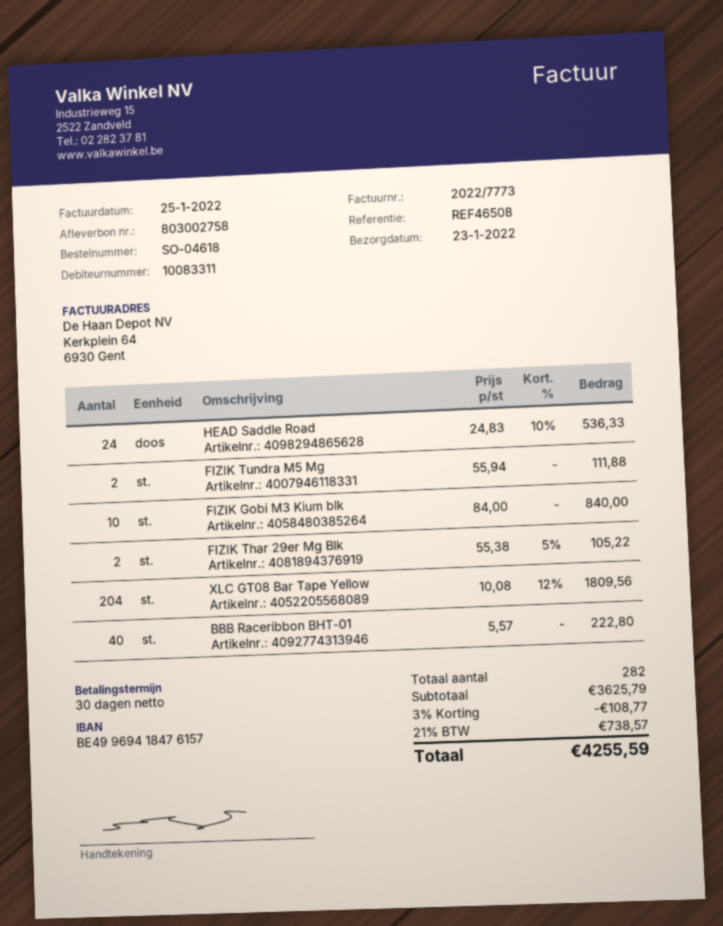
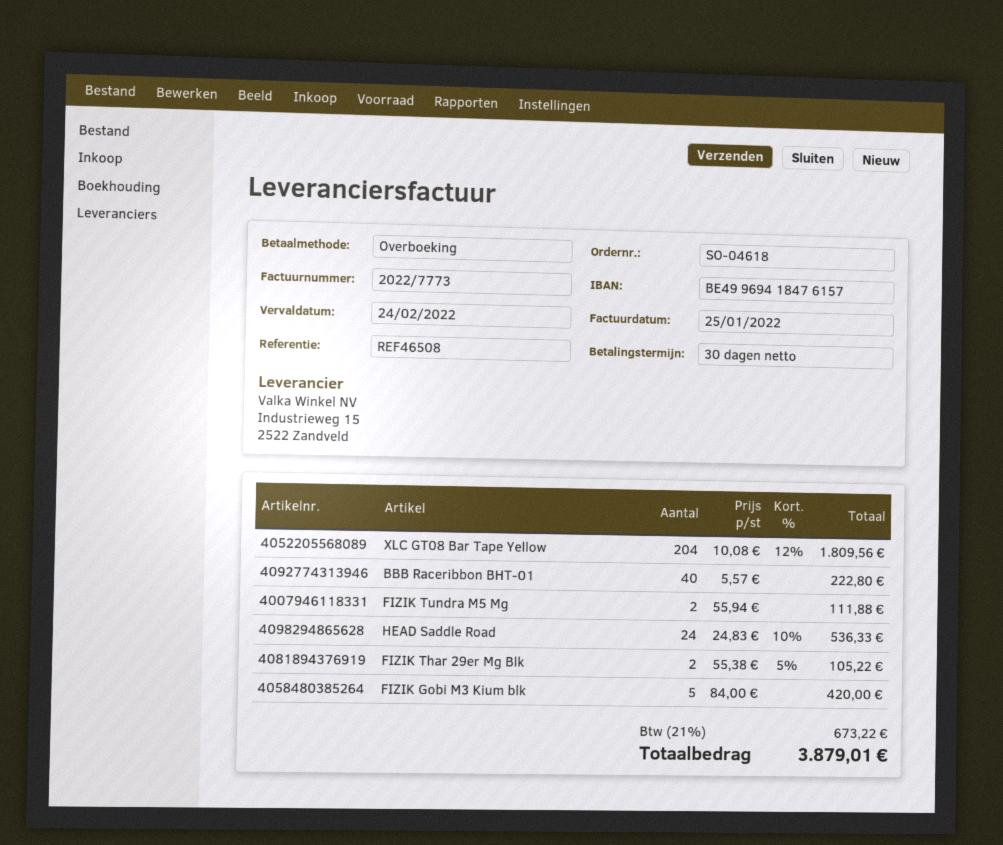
FIZIK Gobi M3 Kium blk: 10 x 84.00 = 840.00 -> 5 x 84.00 = 420.00
discount: 3% = 108.77 -> none
tax: 21% = 738.57 -> 21% = 673.22
total: 4255.59 -> 3879.01

